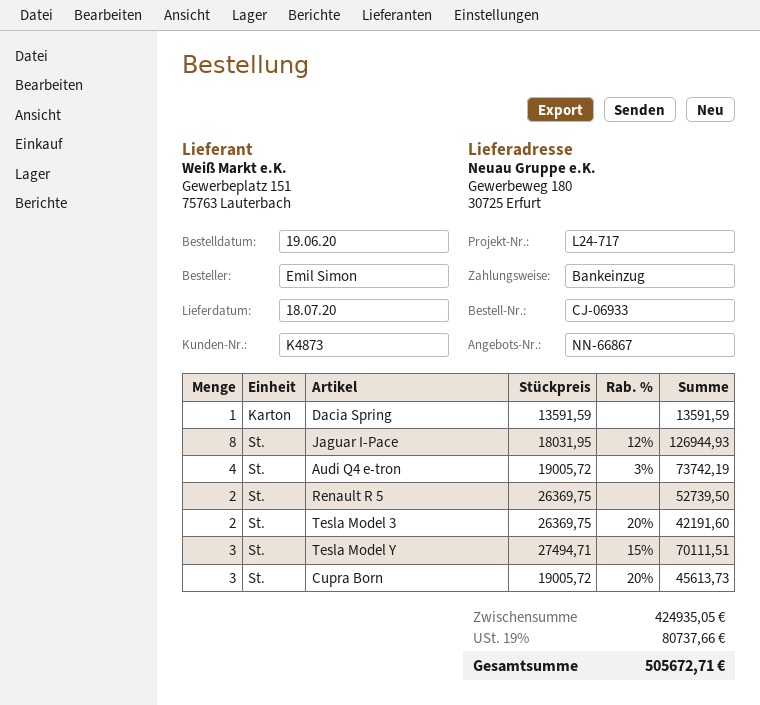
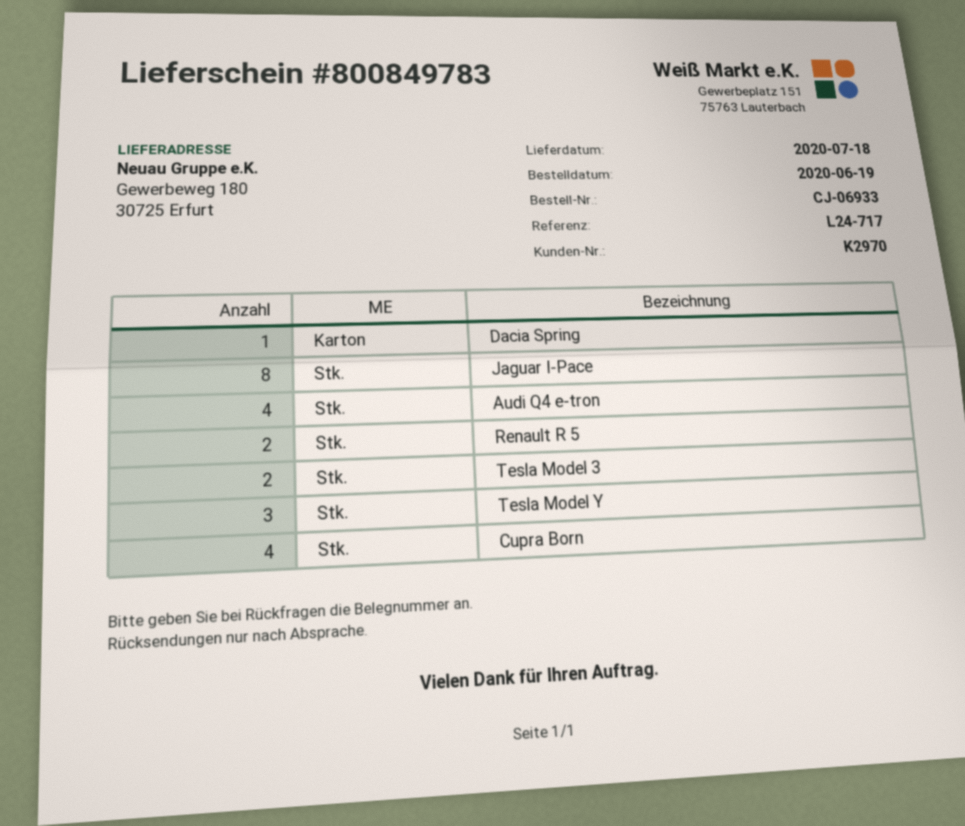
customer number: K4873 -> K2970
Cupra Born: 3 -> 4

